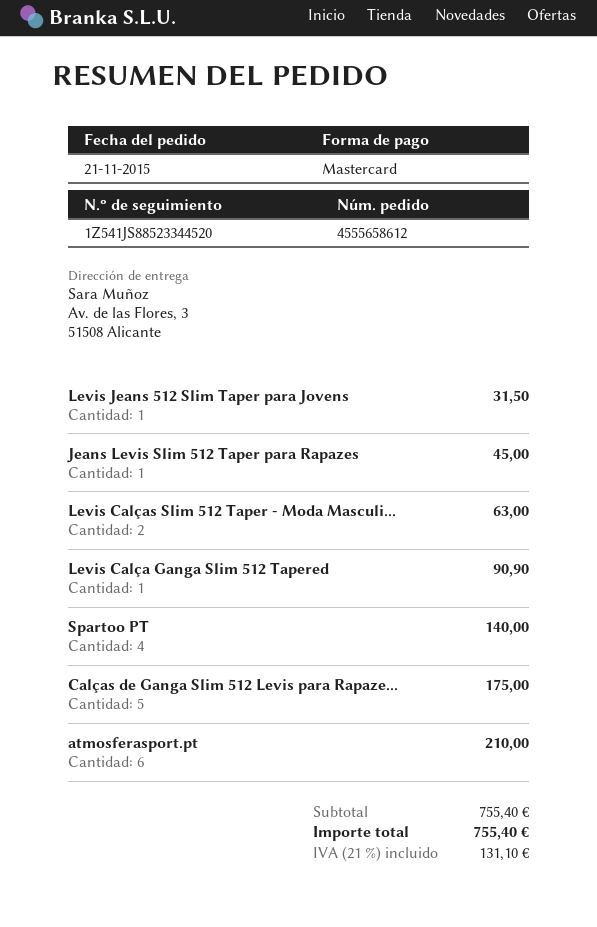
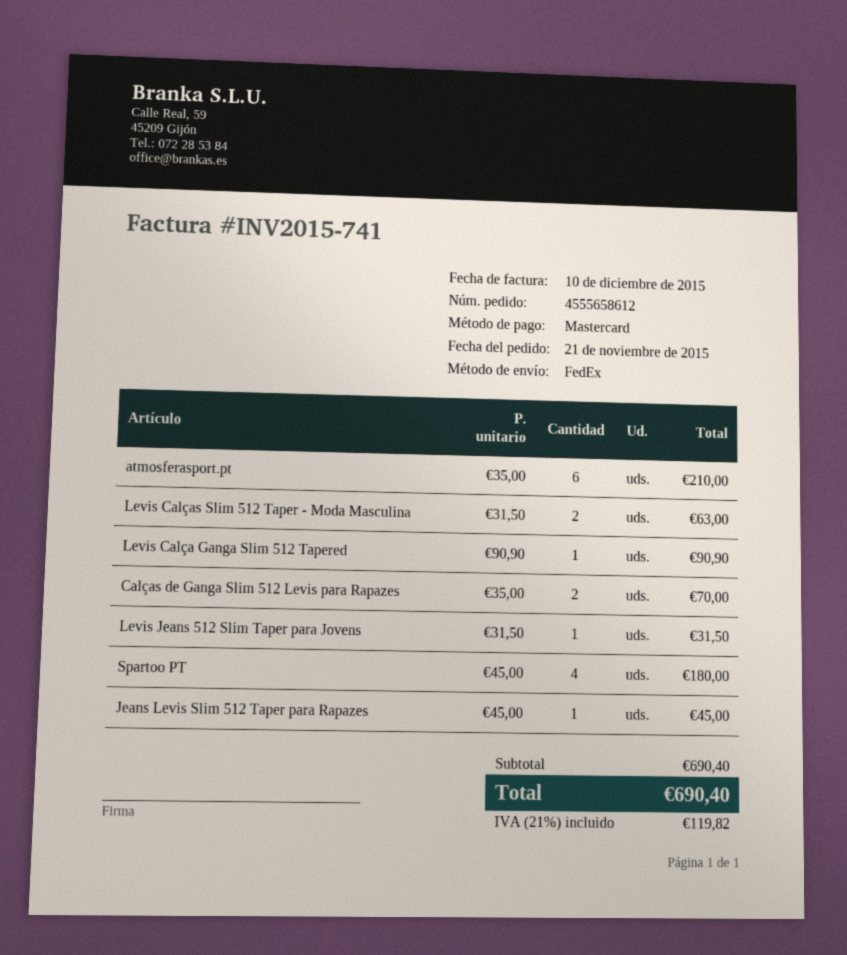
Spartoo PT: 4 for 140.00 -> 4 for 180.00
Calças de Ganga Slim 512 Levis para Rapaze...: 5 for 175.00 -> 2 for 70.00
subtotal: 755.40 -> 690.40
tax: 21% = 131.10 -> 21% = 119.82
total: 755.40 -> 690.40

